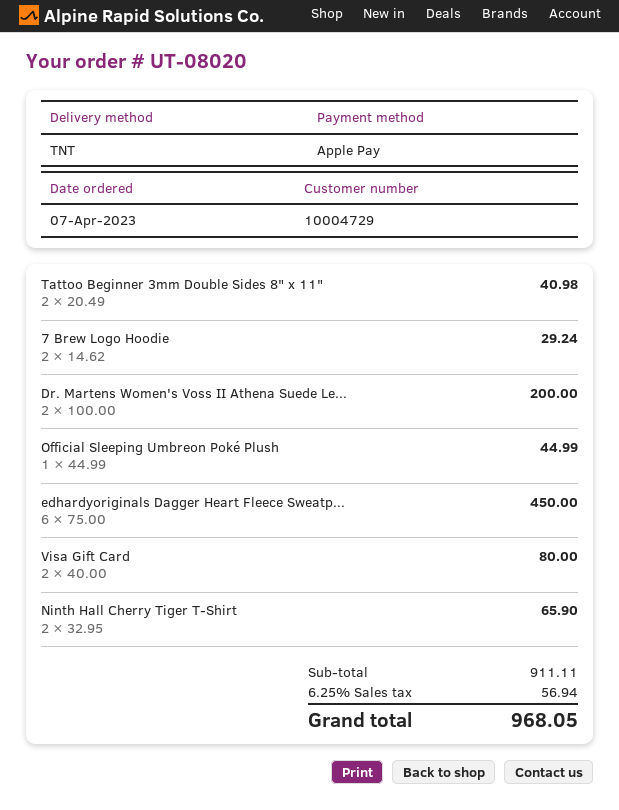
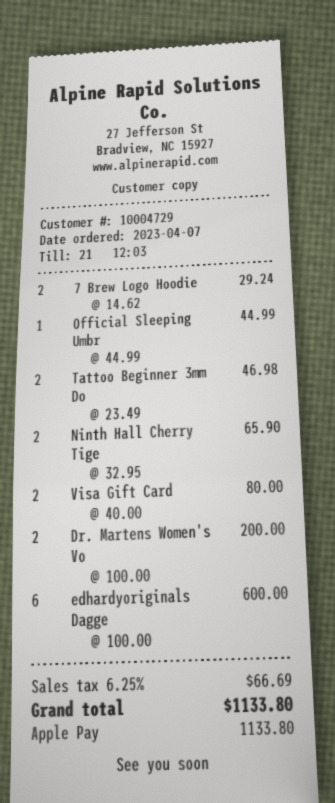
Tattoo Beginner 3mm Double Sides 8" x 11": 2 x 20.49 = 40.98 -> 2 x 23.49 = 46.98
edhardyoriginals Dagger Heart Fleece Sweatp...: 6 x 75.00 = 450.00 -> 6 x 100.00 = 600.00
tax: 6.25% = 56.94 -> 6.25% = 66.69
total: 968.05 -> 1133.80

